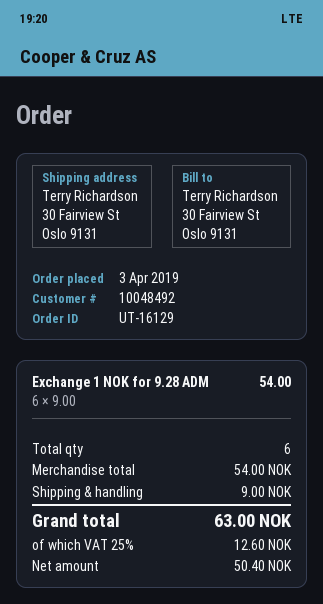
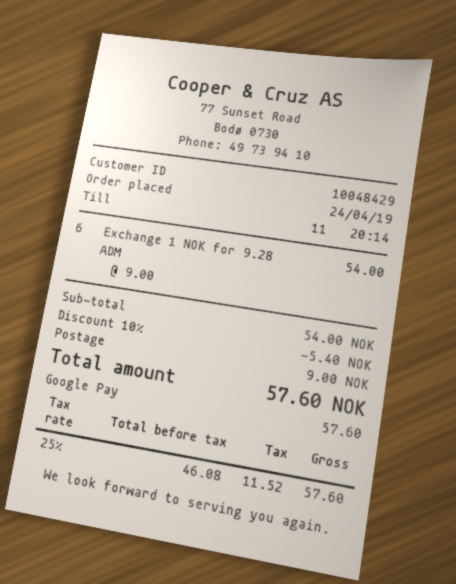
order date: 2019-04-03 -> 2019-04-24
customer number: 10048492 -> 10048429
discount: none -> 10% = 5.40
net: 50.40 -> 46.08
tax: 25% = 12.60 -> 25% = 11.52
total: 63.00 -> 57.60

